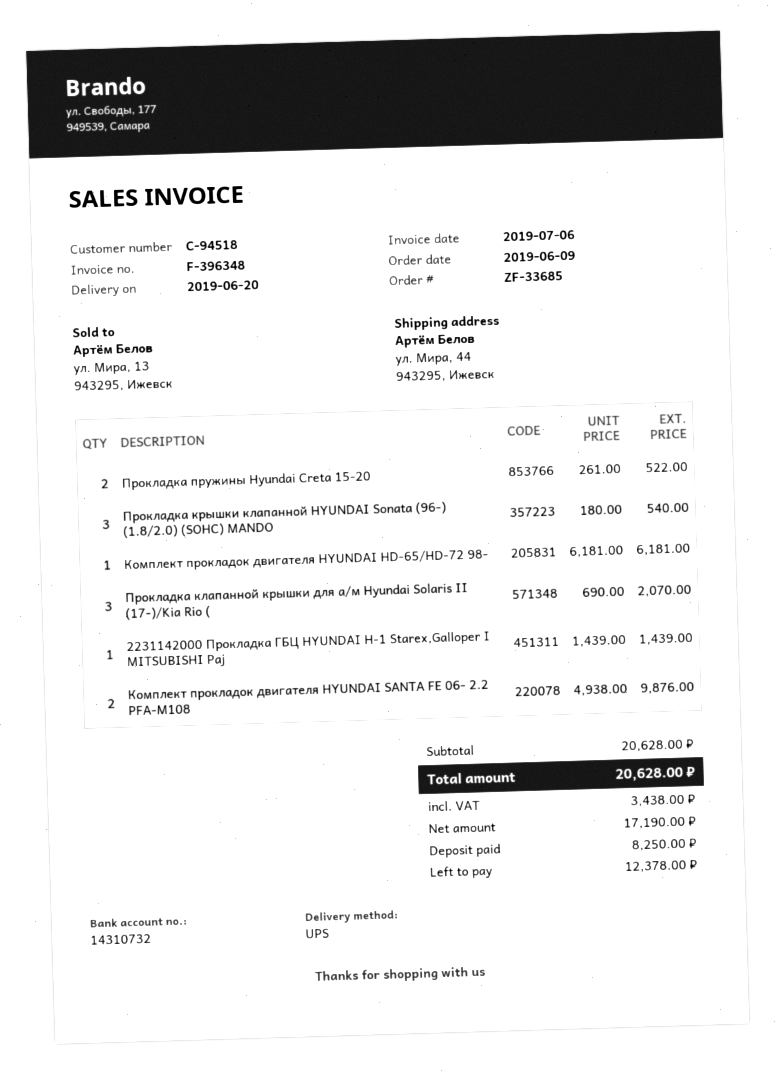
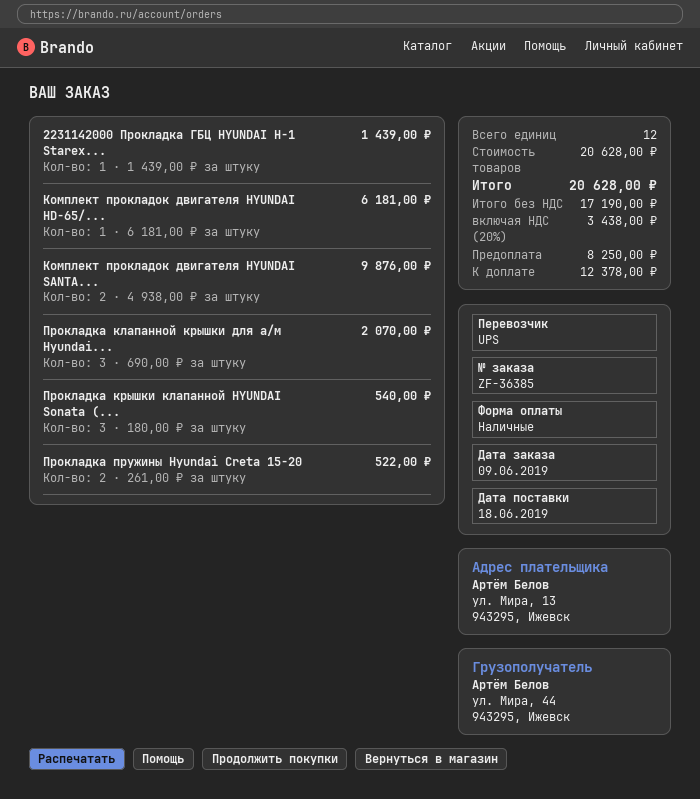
order number: ZF-33685 -> ZF-36385
delivery date: 2019-06-20 -> 2019-06-18

